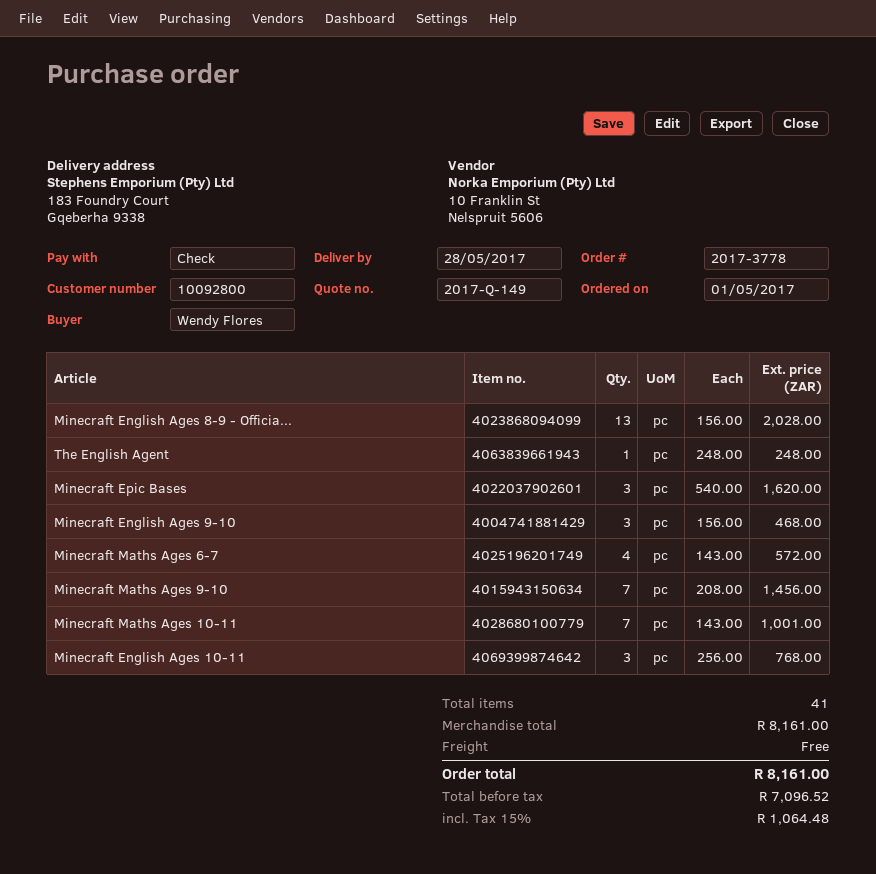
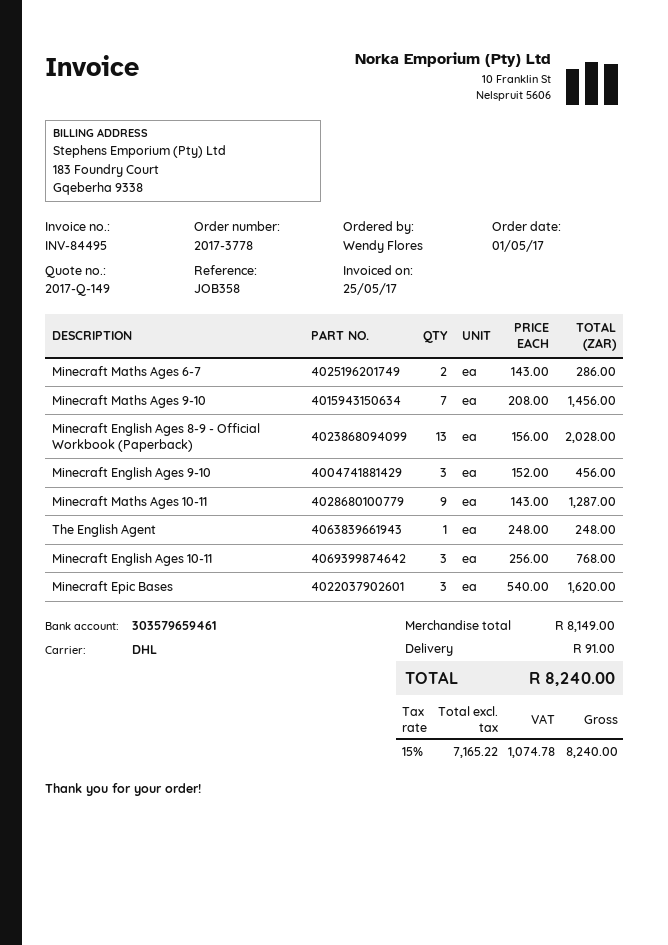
Minecraft English Ages 9-10: 3 x 156.00 = 468.00 -> 3 x 152.00 = 456.00
Minecraft Maths Ages 6-7: 4 x 143.00 = 572.00 -> 2 x 143.00 = 286.00
Minecraft Maths Ages 10-11: 7 x 143.00 = 1001.00 -> 9 x 143.00 = 1287.00
subtotal: 8161.00 -> 8149.00
shipping: 0.00 -> 91.00
net: 7096.52 -> 7165.22
tax: 15% = 1064.48 -> 15% = 1074.78
total: 8161.00 -> 8240.00

